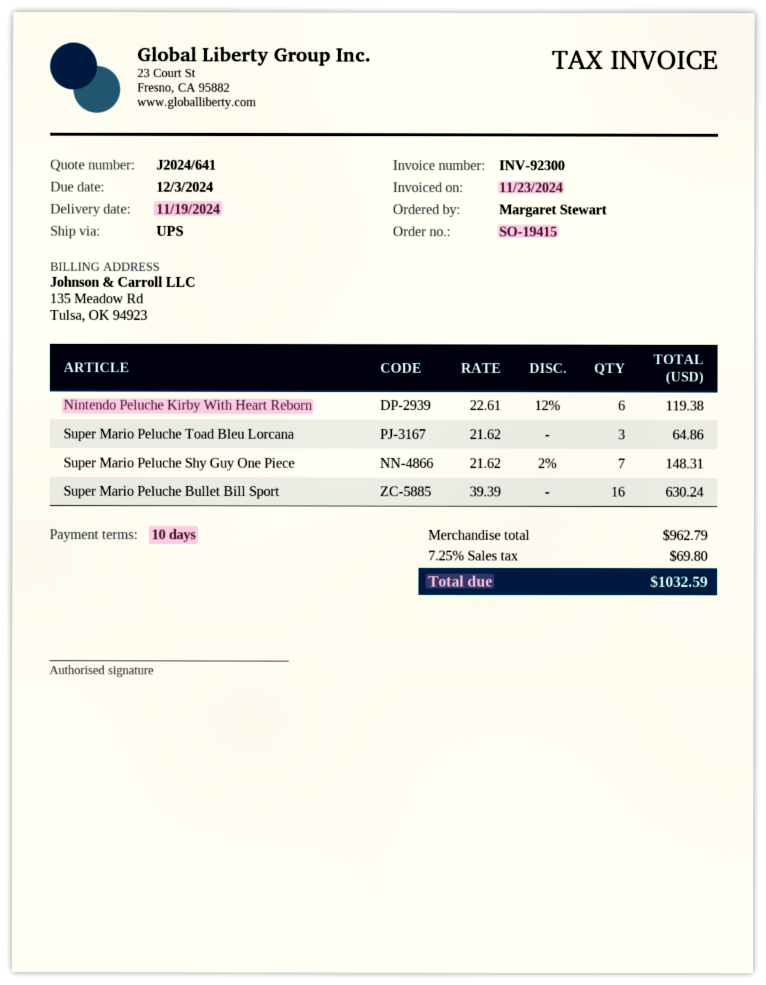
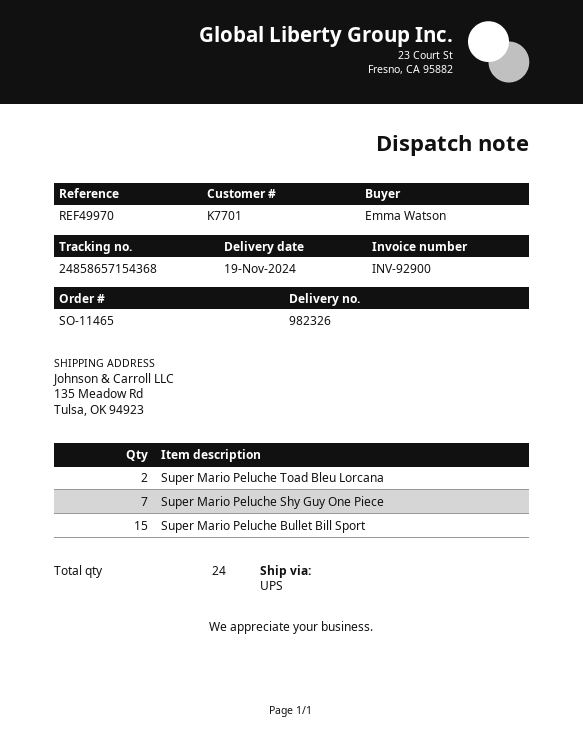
order number: SO-19415 -> SO-11465
invoice number: INV-92300 -> INV-92900
ordered by: Margaret Stewart -> Emma Watson
Nintendo Peluche Kirby With Heart Reborn: 6 -> none
Super Mario Peluche Toad Bleu Lorcana: 3 -> 2
Super Mario Peluche Bullet Bill Sport: 16 -> 15

